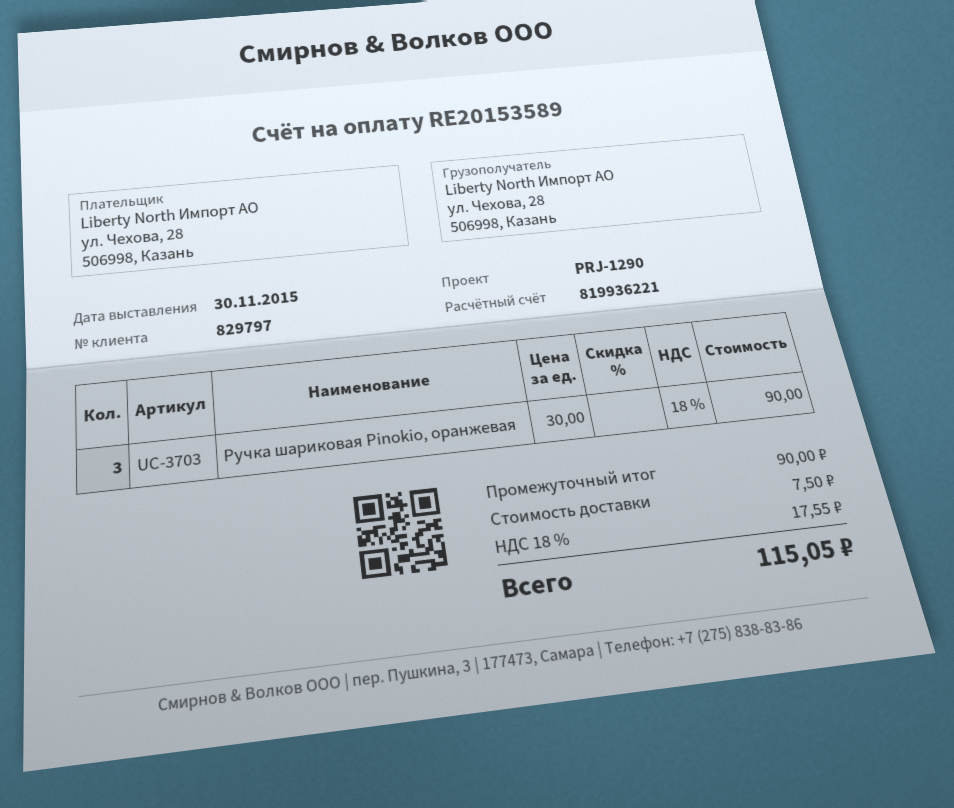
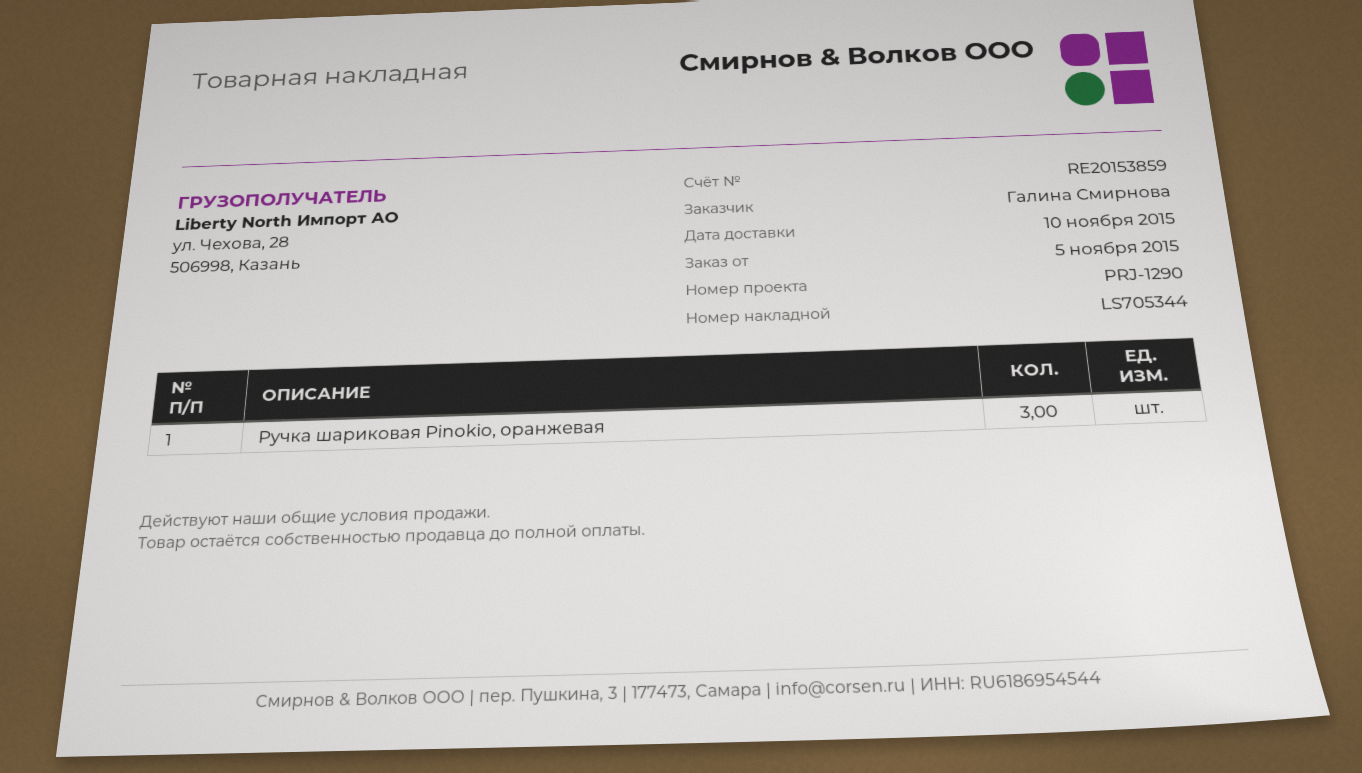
invoice number: RE20153589 -> RE20153859

